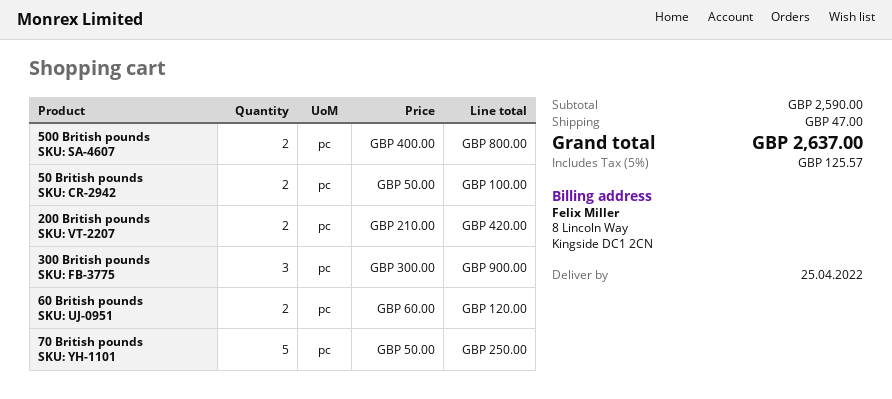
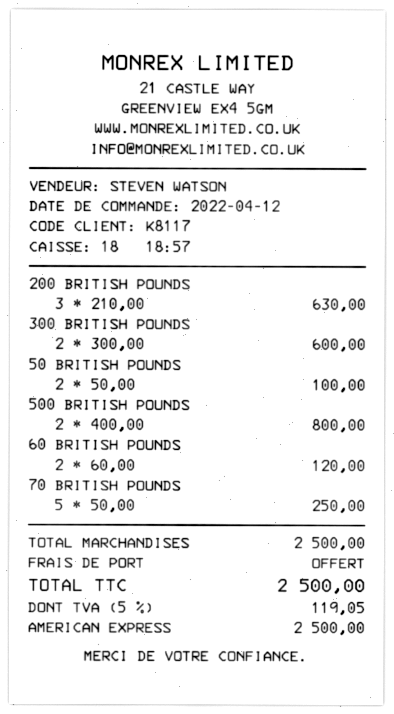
200 British pounds: 2 x 210.00 = 420.00 -> 3 x 210.00 = 630.00
300 British pounds: 3 x 300.00 = 900.00 -> 2 x 300.00 = 600.00
subtotal: 2590.00 -> 2500.00
shipping: 47.00 -> 0.00
tax: 5% = 125.57 -> 5% = 119.05
total: 2637.00 -> 2500.00

